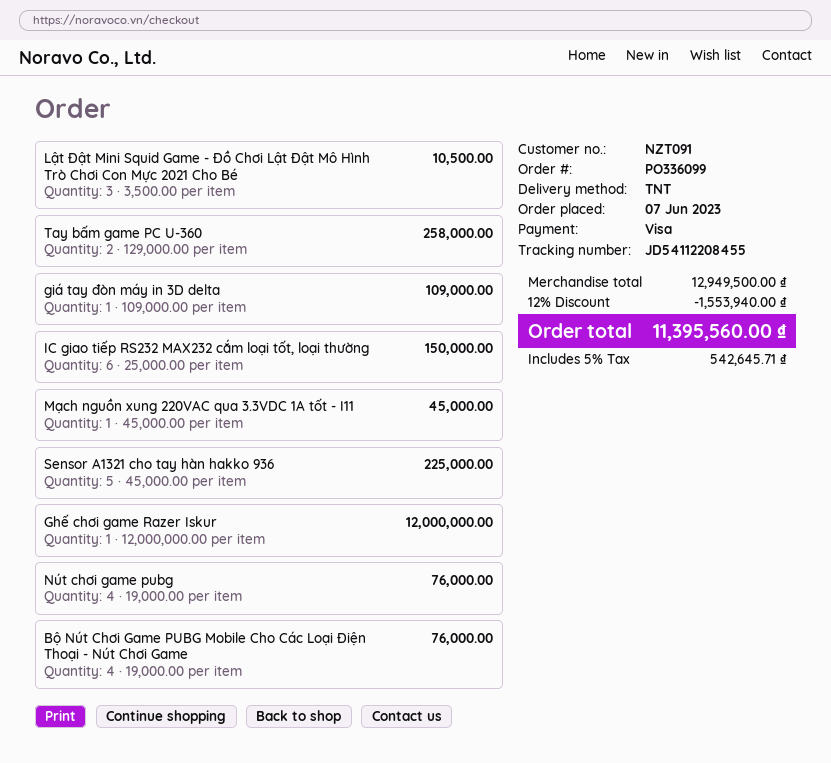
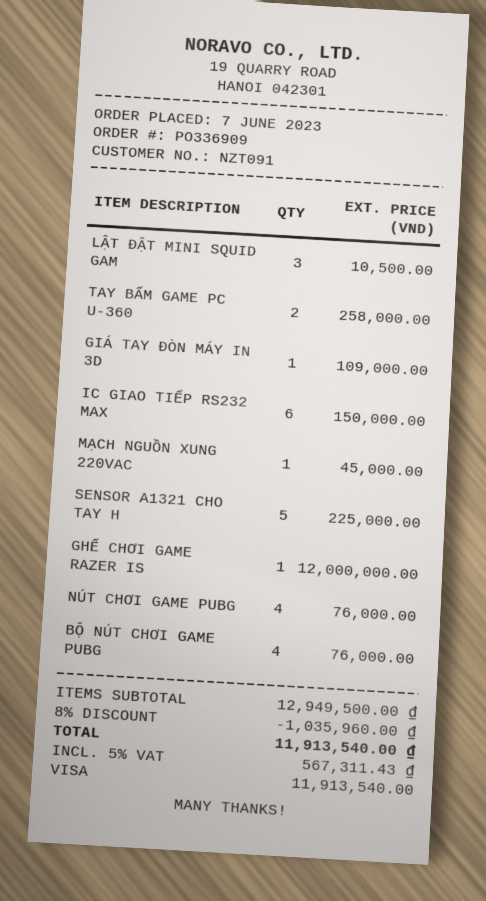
order number: PO336099 -> PO336909
discount: 12% = 1553940.00 -> 8% = 1035960.00
tax: 5% = 542645.71 -> 5% = 567311.43
total: 11395560.00 -> 11913540.00

